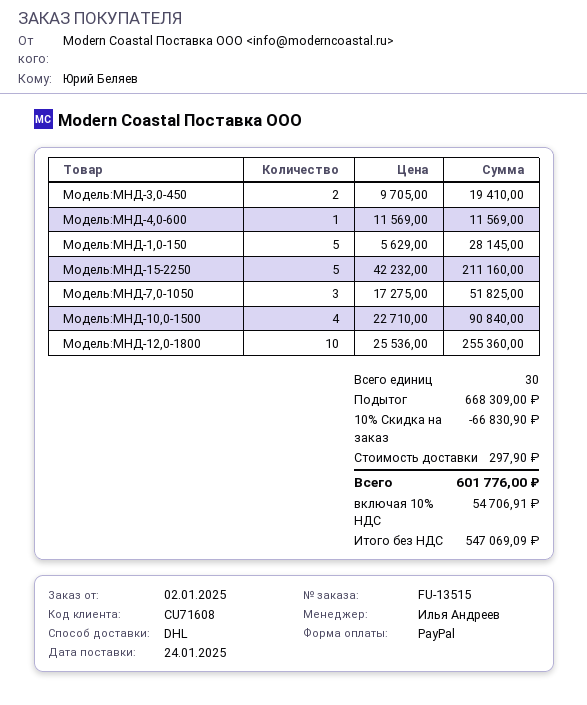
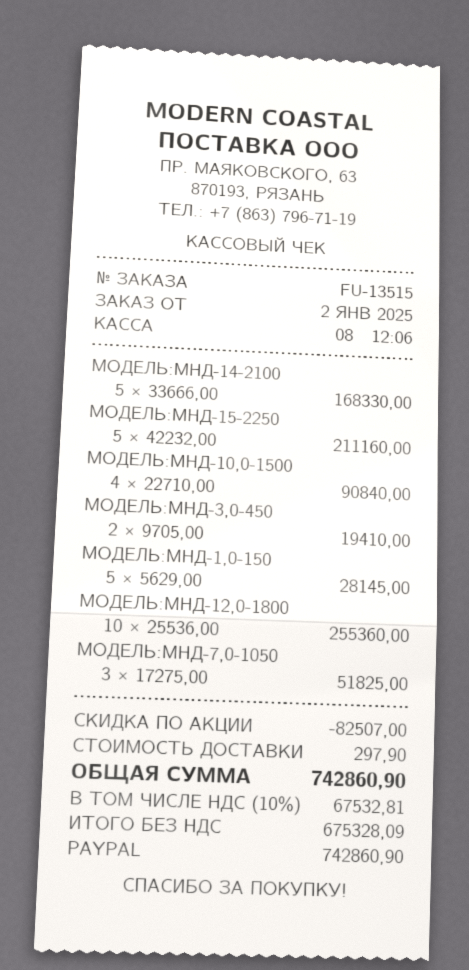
Модель:МНД-4,0-600: 1 x 11569.00 = 11569.00 -> none
МОДЕЛЬ:МНД-14-2100: none -> 5 x 33666.00 = 168330.00
discount: 66830.90 -> 82507.00
net: 547069.09 -> 675328.09
tax: 10% = 54706.91 -> 10% = 67532.81
total: 601776.00 -> 742860.90

